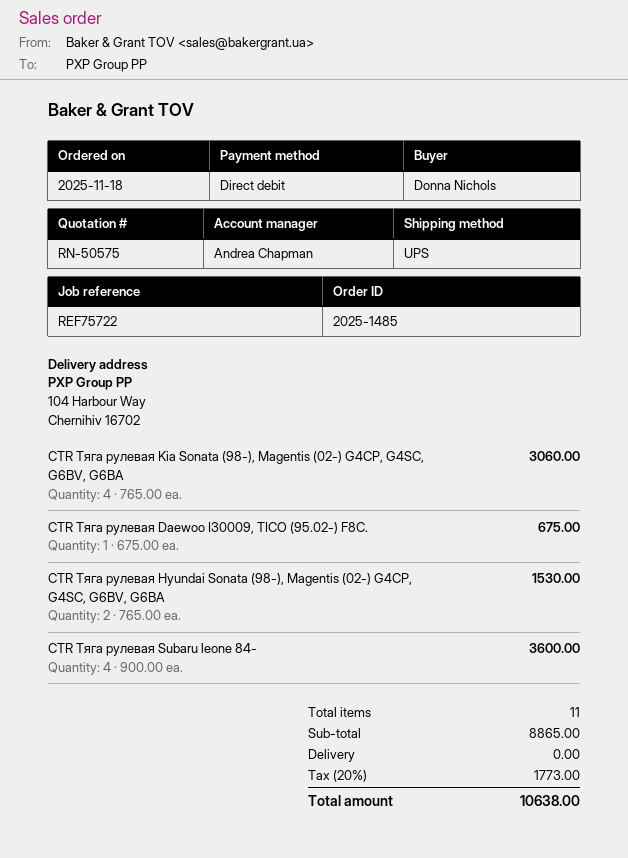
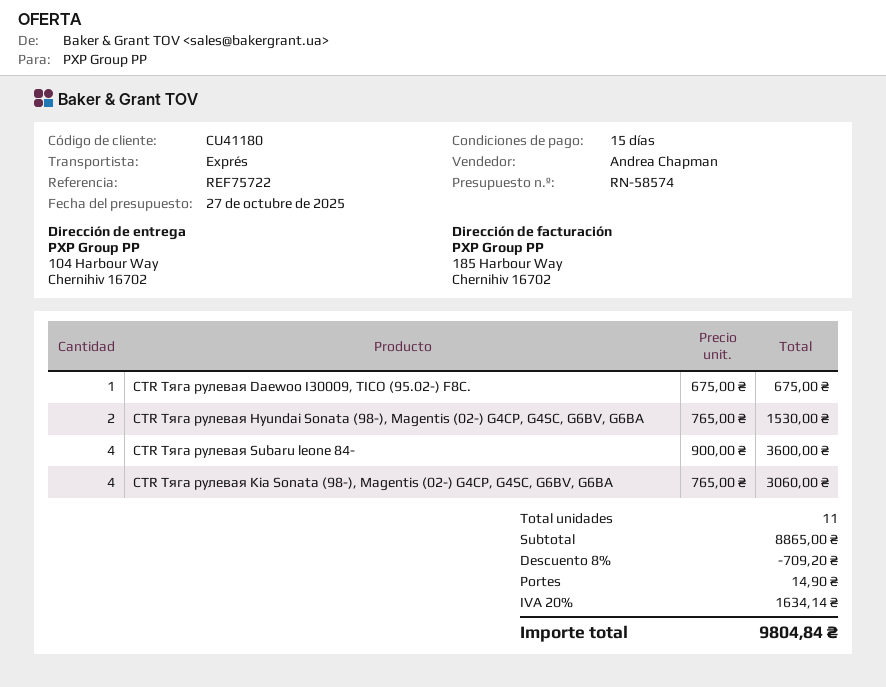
quote number: RN-50575 -> RN-58574
shipping method: UPS -> express
discount: none -> 8% = 709.20
shipping: 0.00 -> 14.90
tax: 20% = 1773.00 -> 20% = 1634.14
total: 10638.00 -> 9804.84

